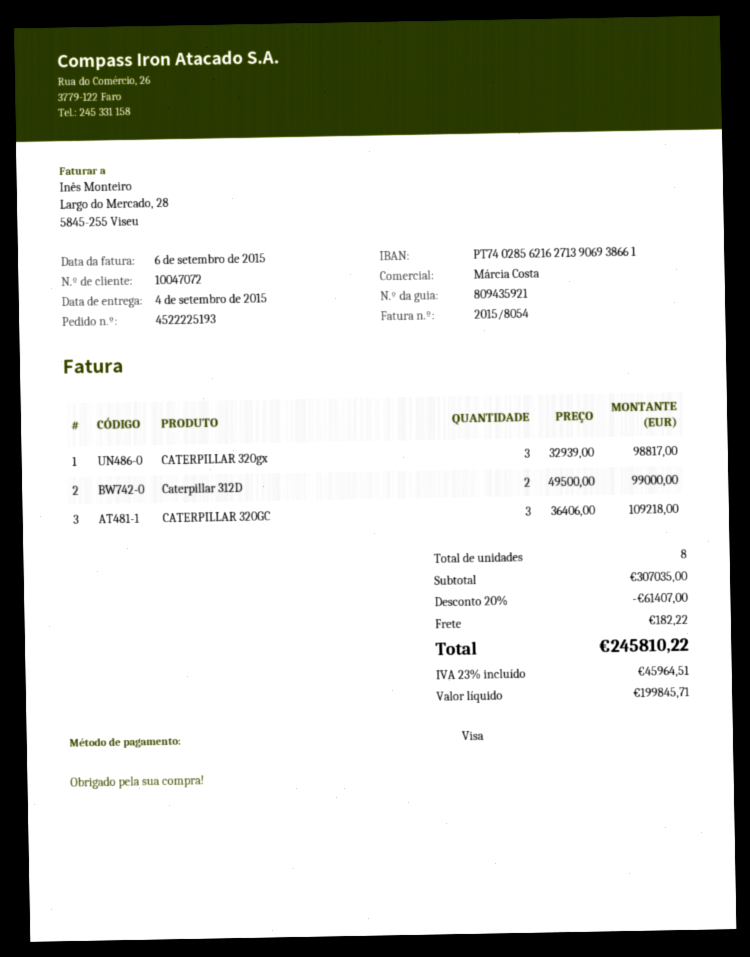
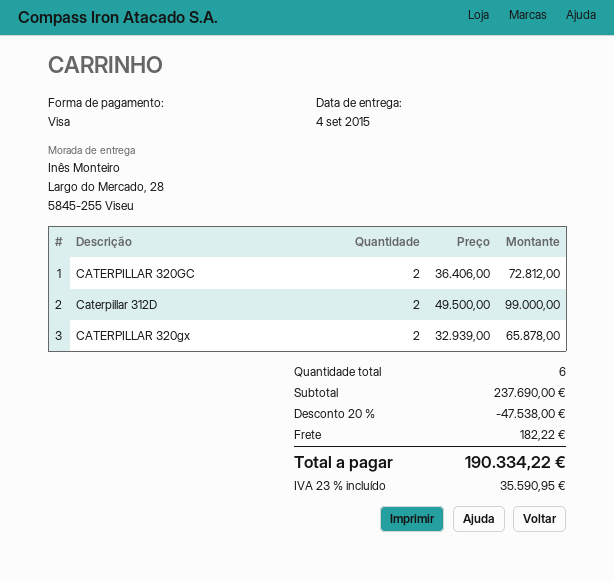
CATERPILLAR 320gx: 3 x 32939.00 = 98817.00 -> 2 x 32939.00 = 65878.00
CATERPILLAR 320GC: 3 x 36406.00 = 109218.00 -> 2 x 36406.00 = 72812.00
total quantity: 8 -> 6
subtotal: 307035.00 -> 237690.00
discount: 20% = 61407.00 -> 20% = 47538.00
tax: 23% = 45964.51 -> 23% = 35590.95
total: 245810.22 -> 190334.22

